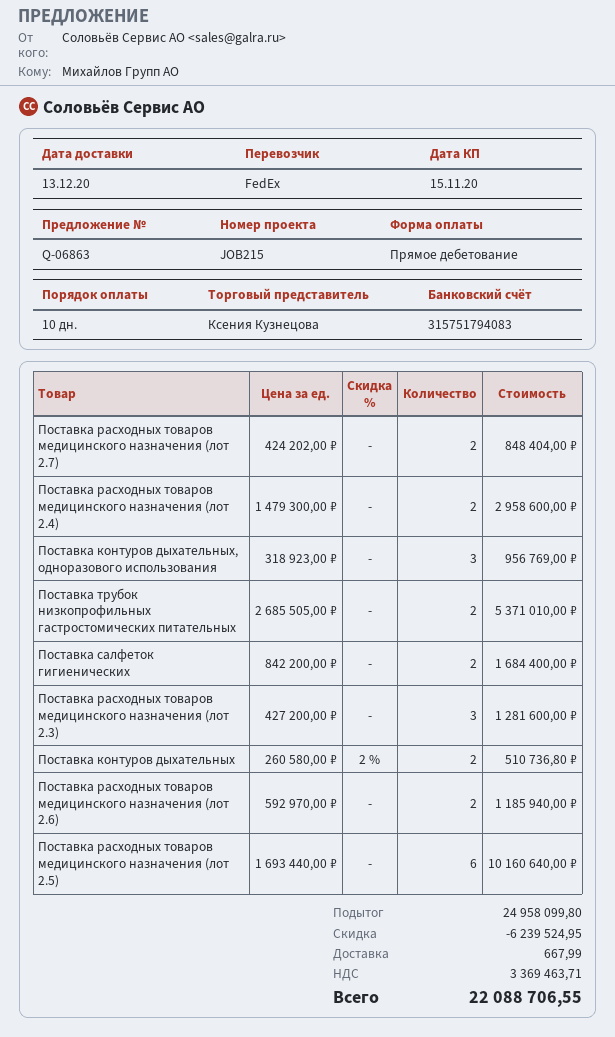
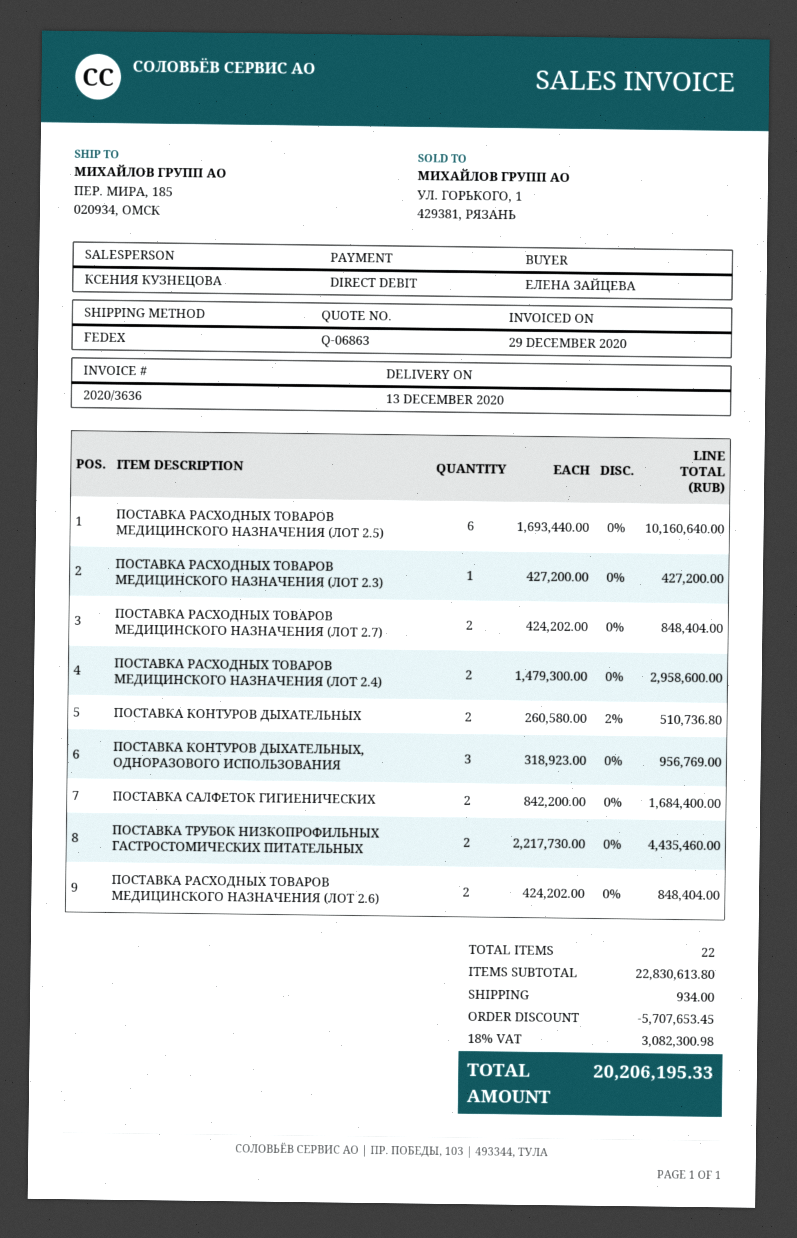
Поставка трубок низкопрофильных гастростомических питательных: 2 x 2685505.00 = 5371010.00 -> 2 x 2217730.00 = 4435460.00
Поставка расходных товаров медицинского назначения (лот 2.3): 3 x 427200.00 = 1281600.00 -> 1 x 427200.00 = 427200.00
Поставка расходных товаров медицинского назначения (лот 2.6): 2 x 592970.00 = 1185940.00 -> 2 x 424202.00 = 848404.00
subtotal: 24958099.80 -> 22830613.80
discount: 6239524.95 -> 5707653.45
shipping: 667.99 -> 934.00
tax: 3369463.71 -> 3082300.98
total: 22088706.55 -> 20206195.33

